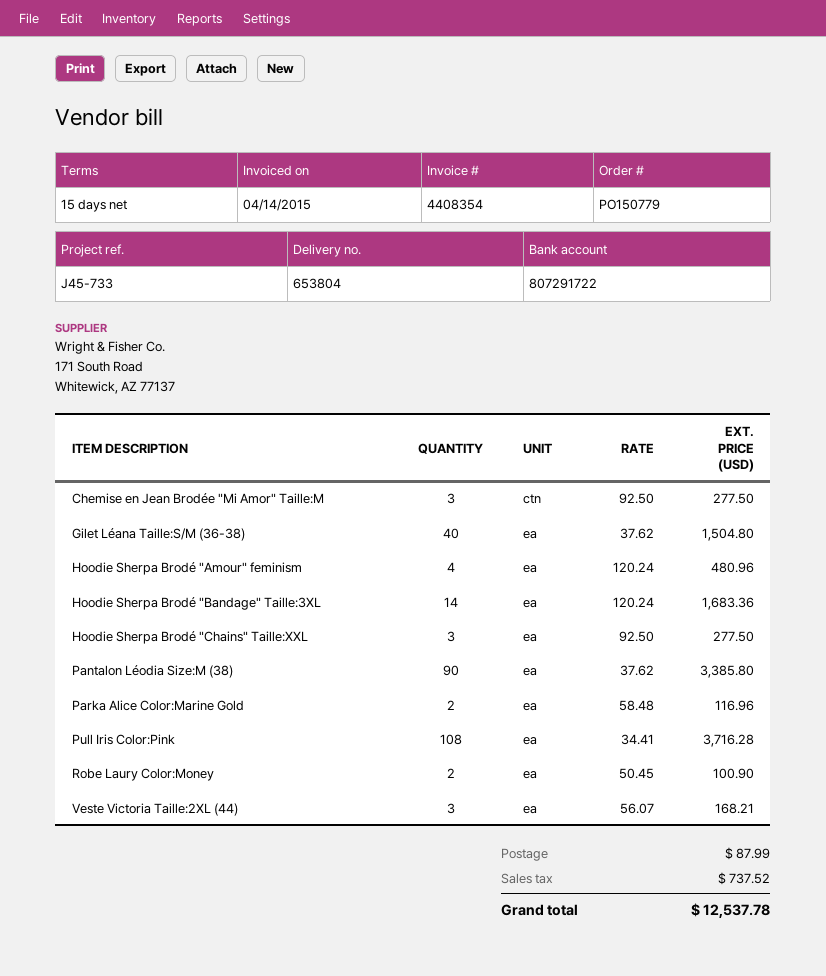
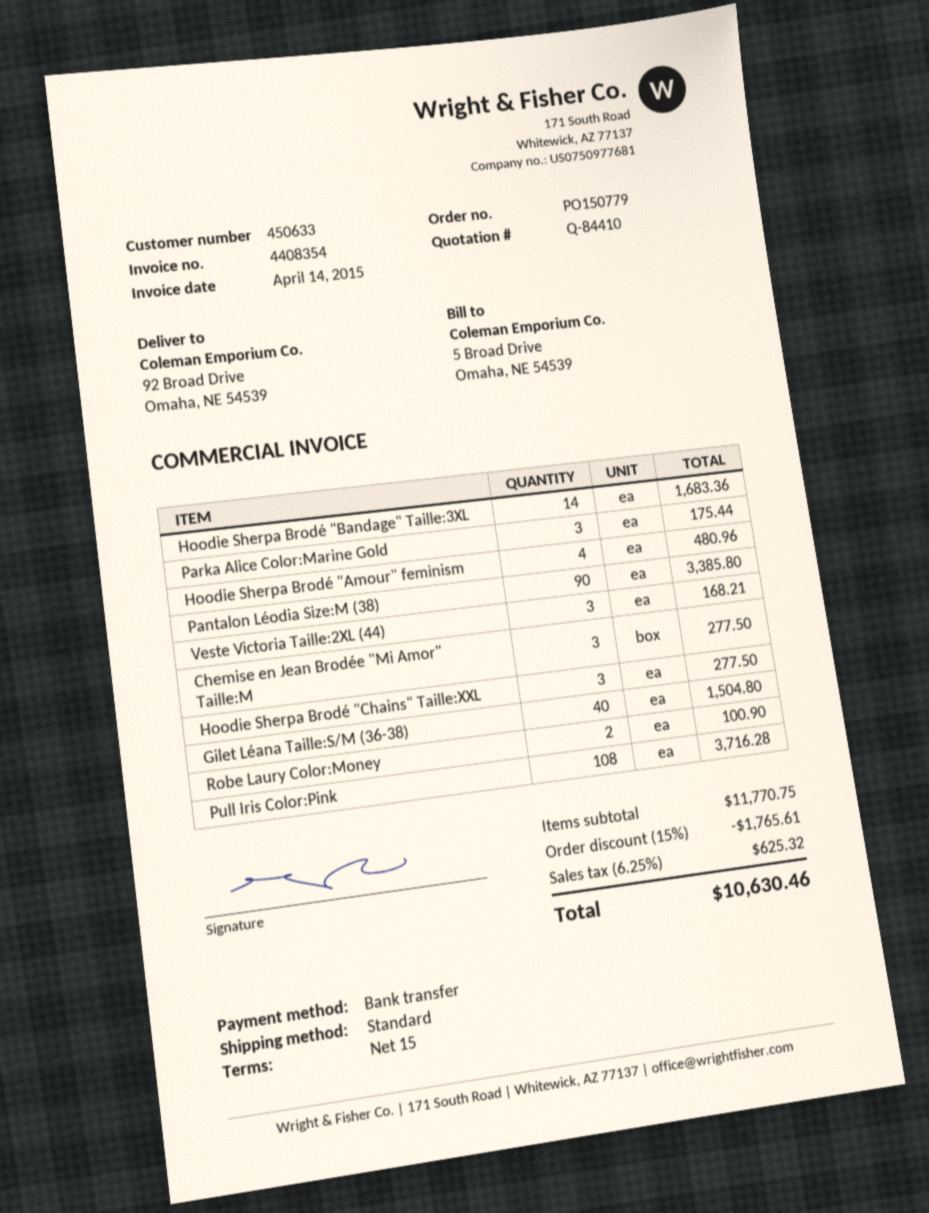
Parka Alice Color:Marine Gold: 2 for 116.96 -> 3 for 175.44
discount: none -> 15% = 1765.61
shipping: 87.99 -> none
tax: 737.52 -> 625.32
total: 12537.78 -> 10630.46

